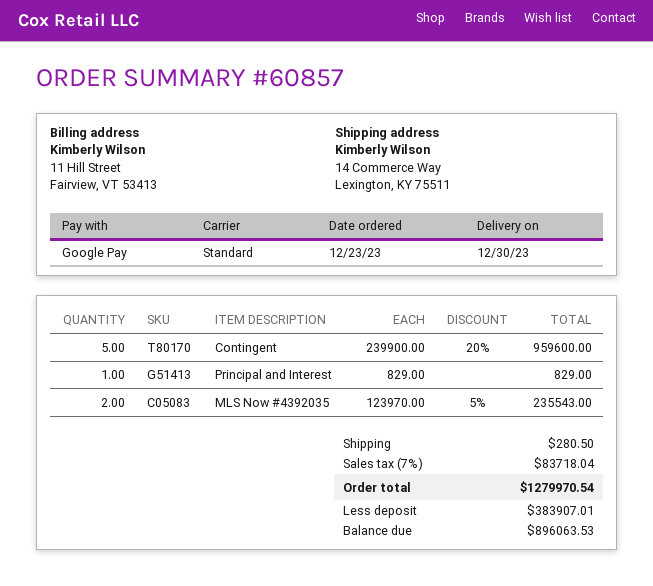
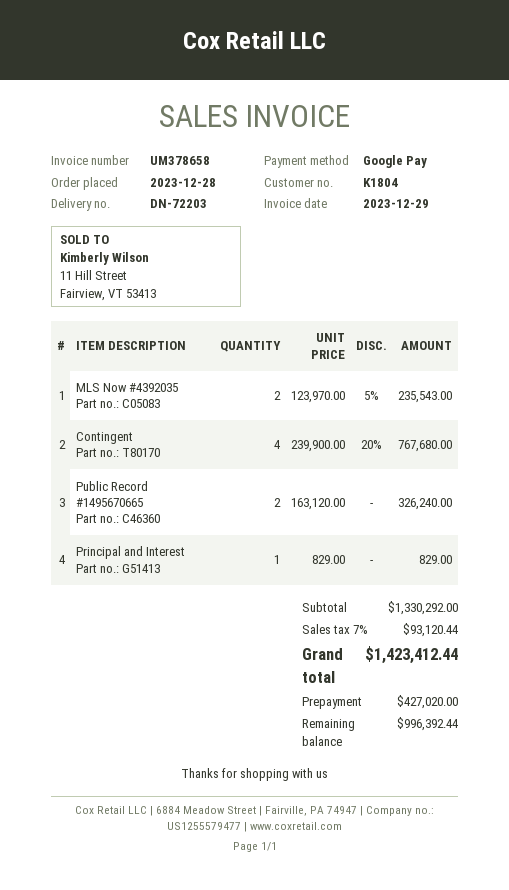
order date: 2023-12-23 -> 2023-12-28
Contingent: 5 x 239900.00 - 20% = 959600.00 -> 4 x 239900.00 - 20% = 767680.00
Public Record #1495670665: none -> 2 x 163120.00 = 326240.00
shipping: 280.50 -> none
tax: 7% = 83718.04 -> 7% = 93120.44
total: 1279970.54 -> 1423412.44
deposit: 383907.01 -> 427020.00
balance: 896063.53 -> 996392.44

